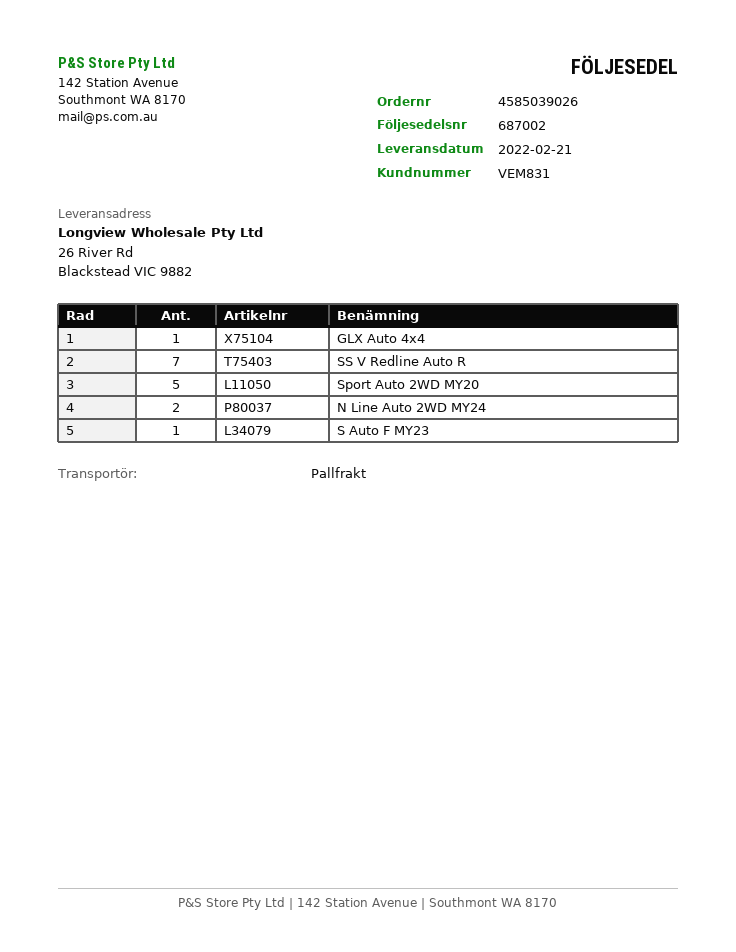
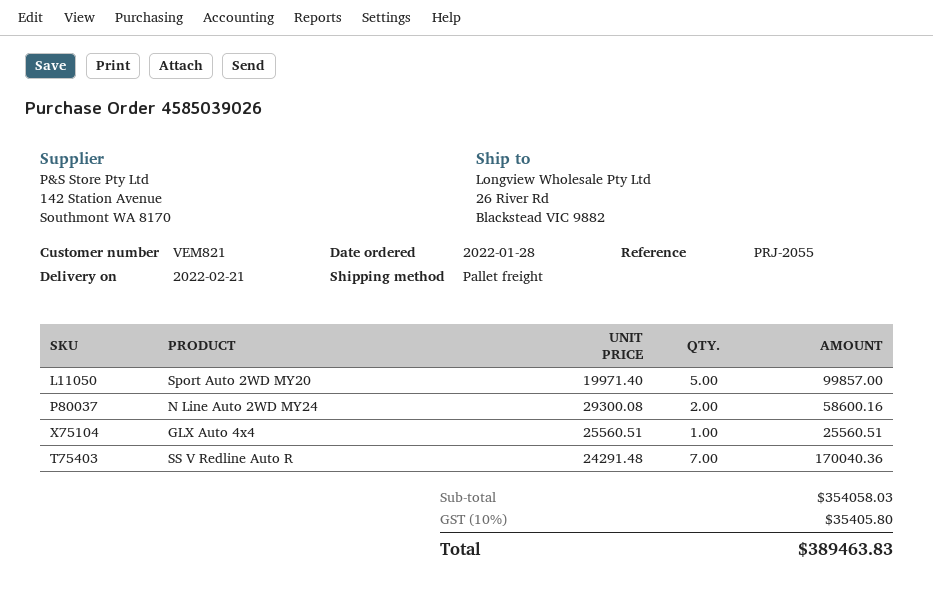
customer number: VEM831 -> VEM821
S Auto F MY23: 1 -> none

